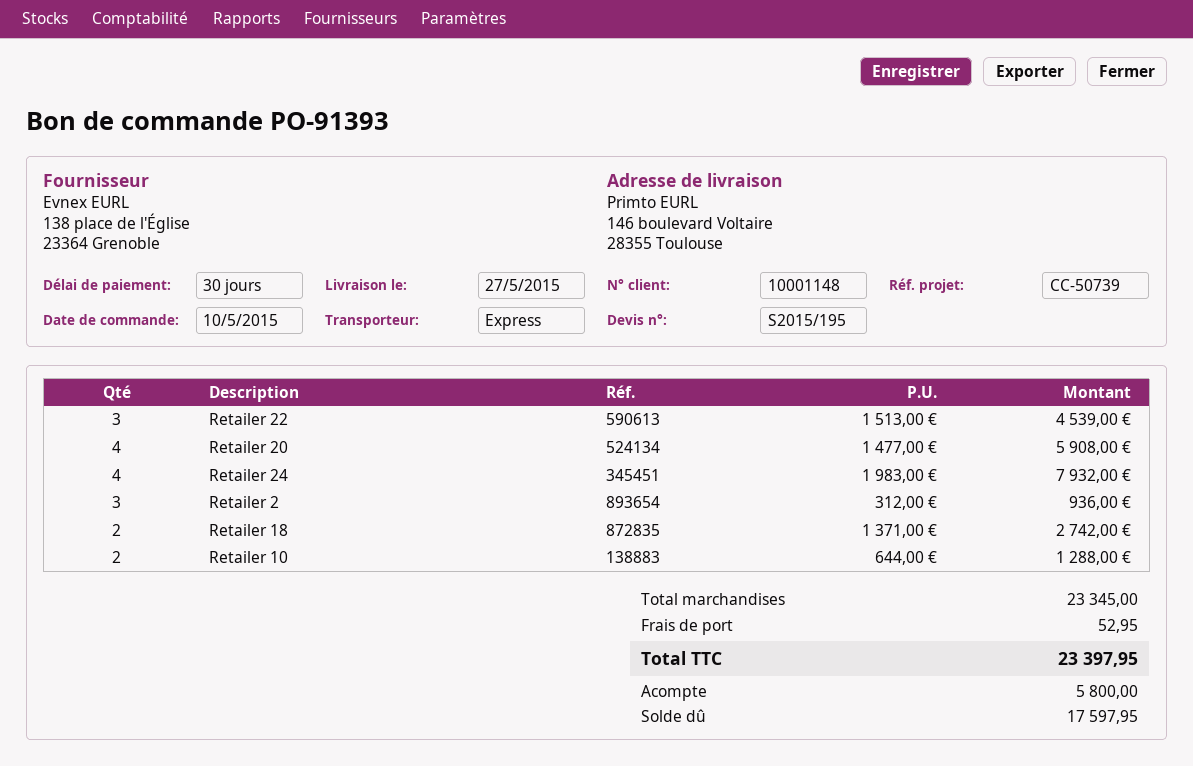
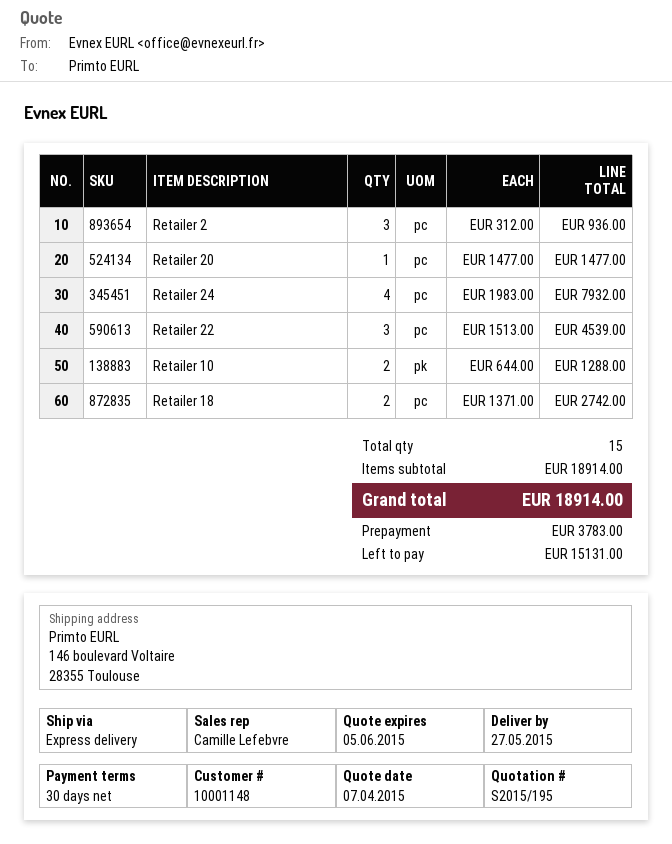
Retailer 20: 4 x 1477.00 = 5908.00 -> 1 x 1477.00 = 1477.00
subtotal: 23345.00 -> 18914.00
shipping: 52.95 -> none
total: 23397.95 -> 18914.00
deposit: 5800.00 -> 3783.00
balance: 17597.95 -> 15131.00

